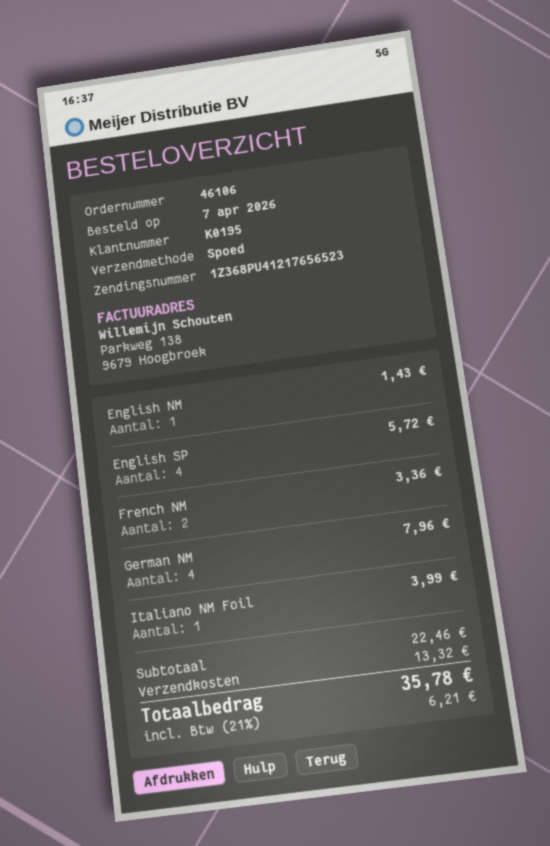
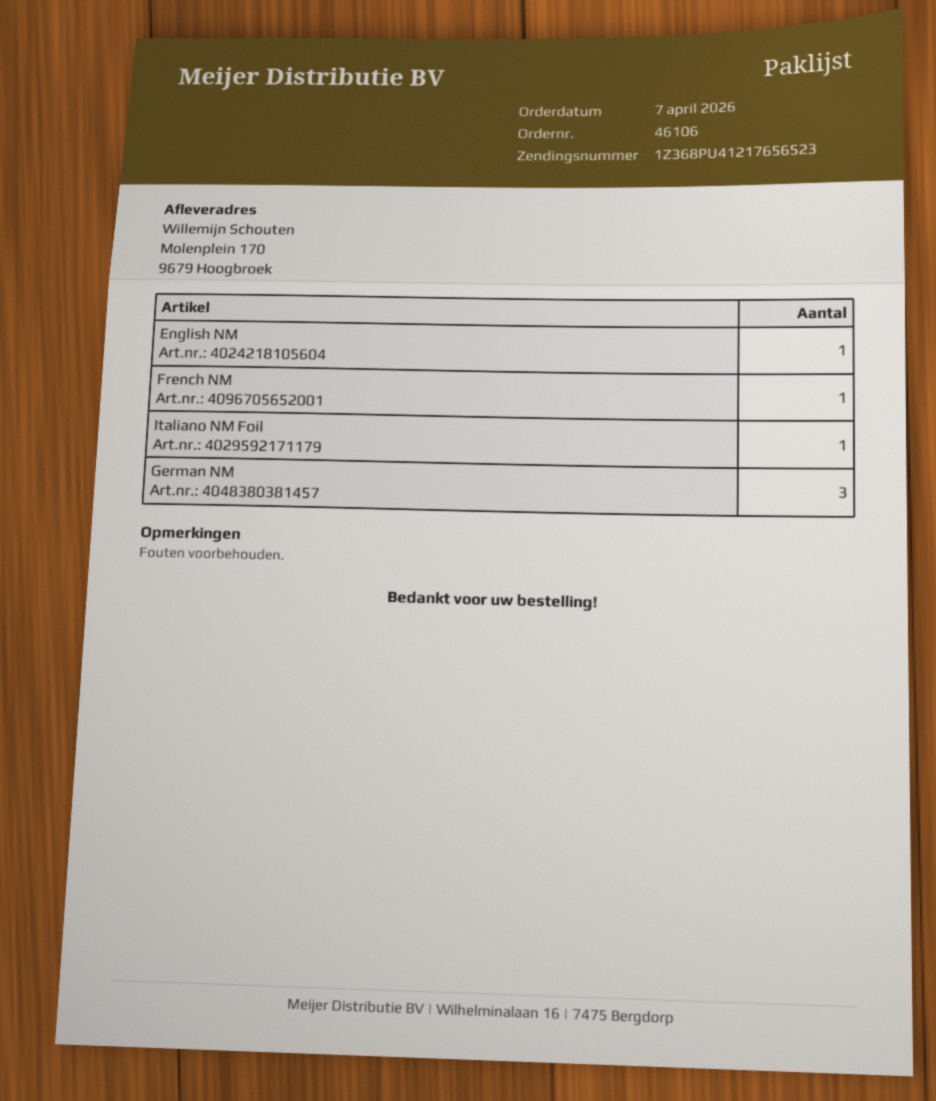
English SP: 4 -> none
French NM: 2 -> 1
German NM: 4 -> 3

